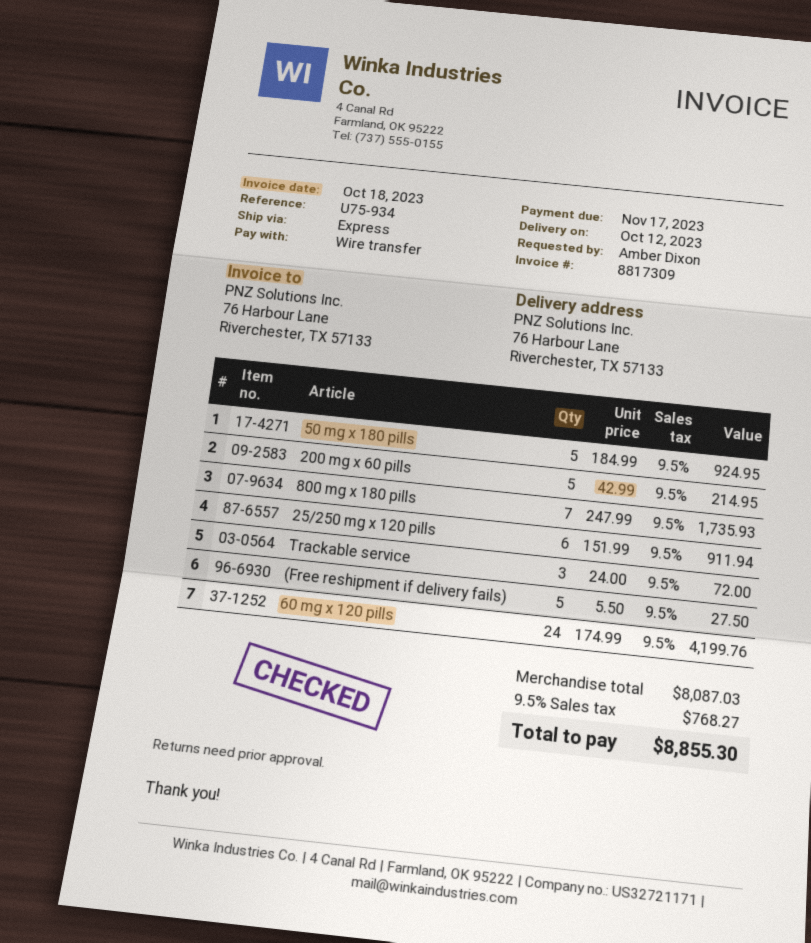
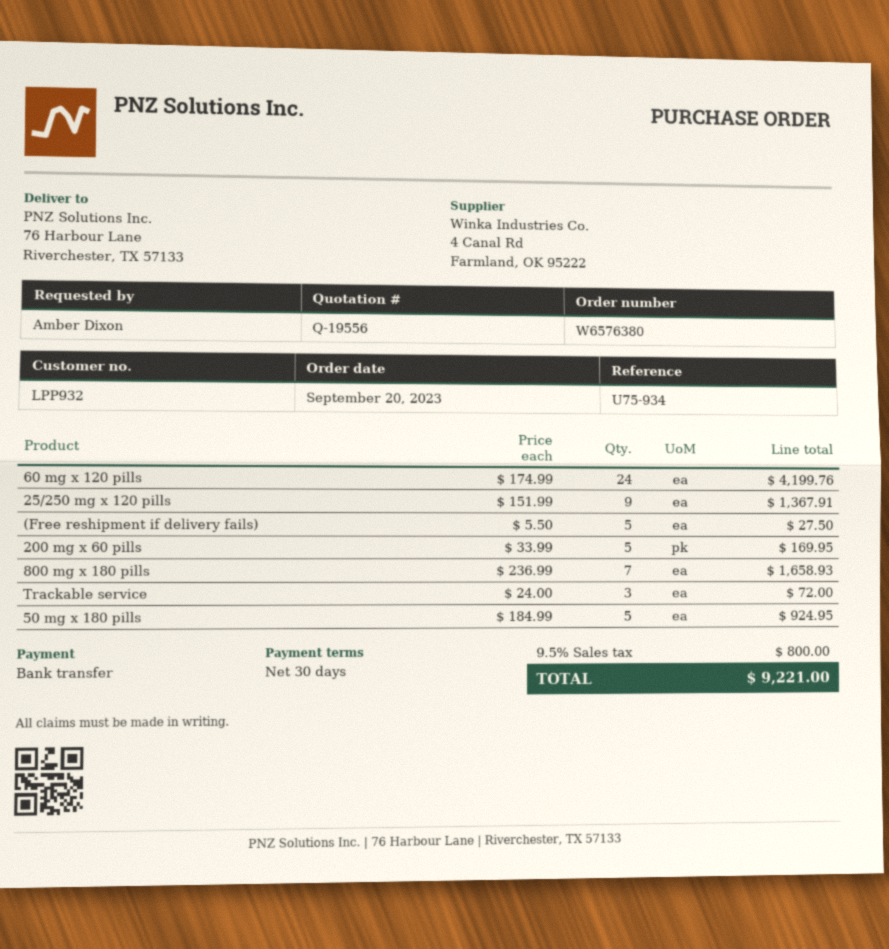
200 mg x 60 pills: 5 x 42.99 = 214.95 -> 5 x 33.99 = 169.95
800 mg x 180 pills: 7 x 247.99 = 1735.93 -> 7 x 236.99 = 1658.93
25/250 mg x 120 pills: 6 x 151.99 = 911.94 -> 9 x 151.99 = 1367.91
tax: 9.5% = 768.27 -> 9.5% = 800.00
total: 8855.30 -> 9221.00

